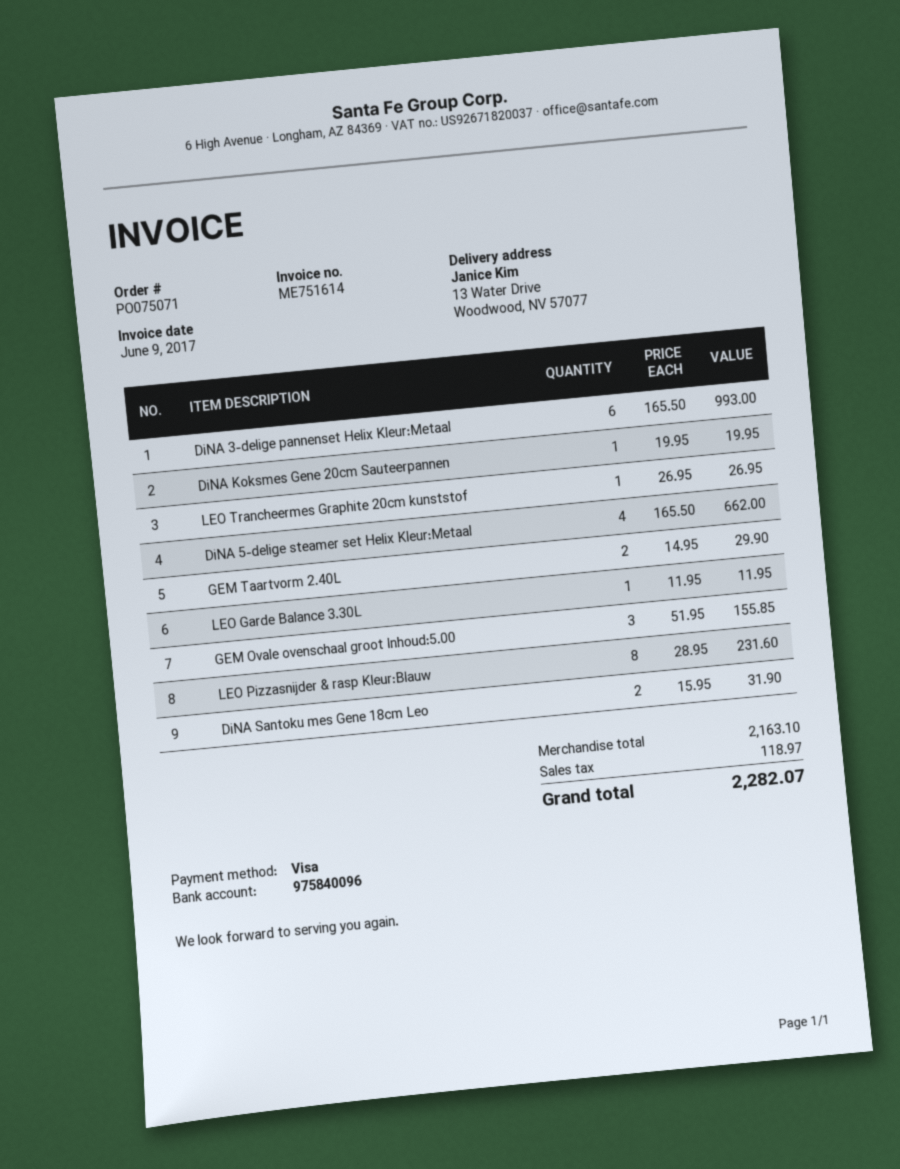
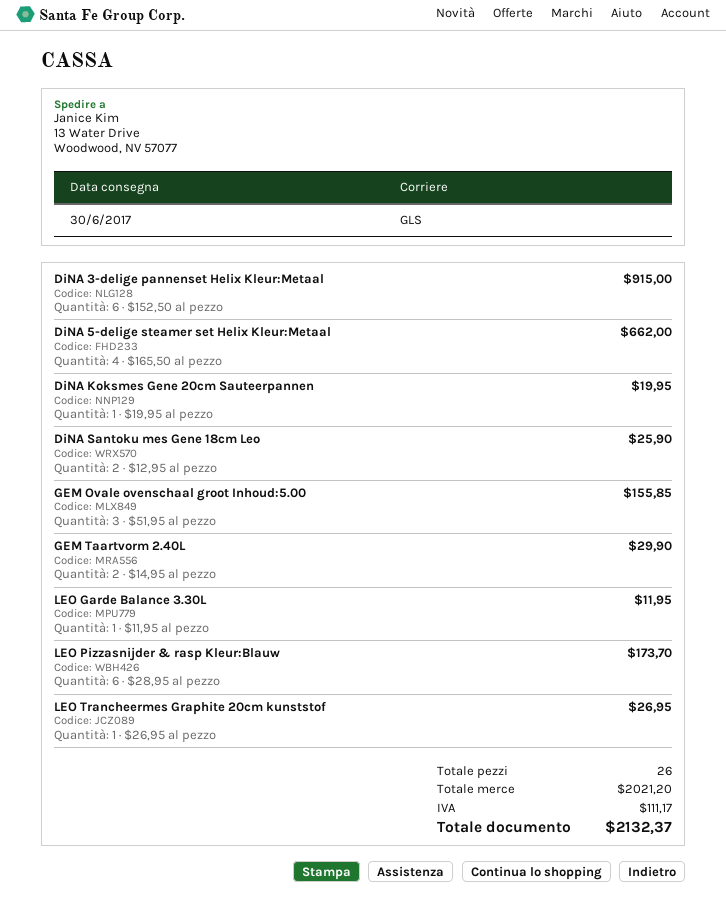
DiNA 3-delige pannenset Helix Kleur:Metaal: 6 x 165.50 = 993.00 -> 6 x 152.50 = 915.00
LEO Pizzasnijder & rasp Kleur:Blauw: 8 x 28.95 = 231.60 -> 6 x 28.95 = 173.70
DiNA Santoku mes Gene 18cm Leo: 2 x 15.95 = 31.90 -> 2 x 12.95 = 25.90
subtotal: 2163.10 -> 2021.20
tax: 118.97 -> 111.17
total: 2282.07 -> 2132.37

